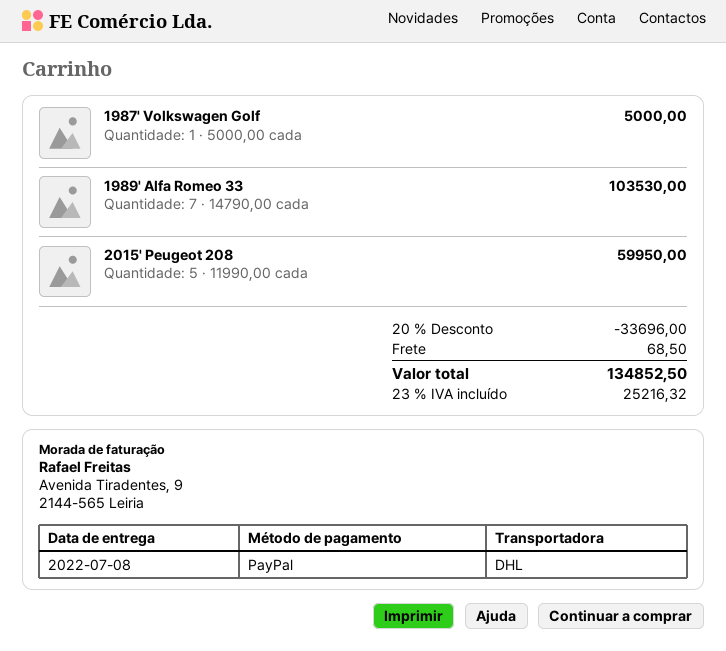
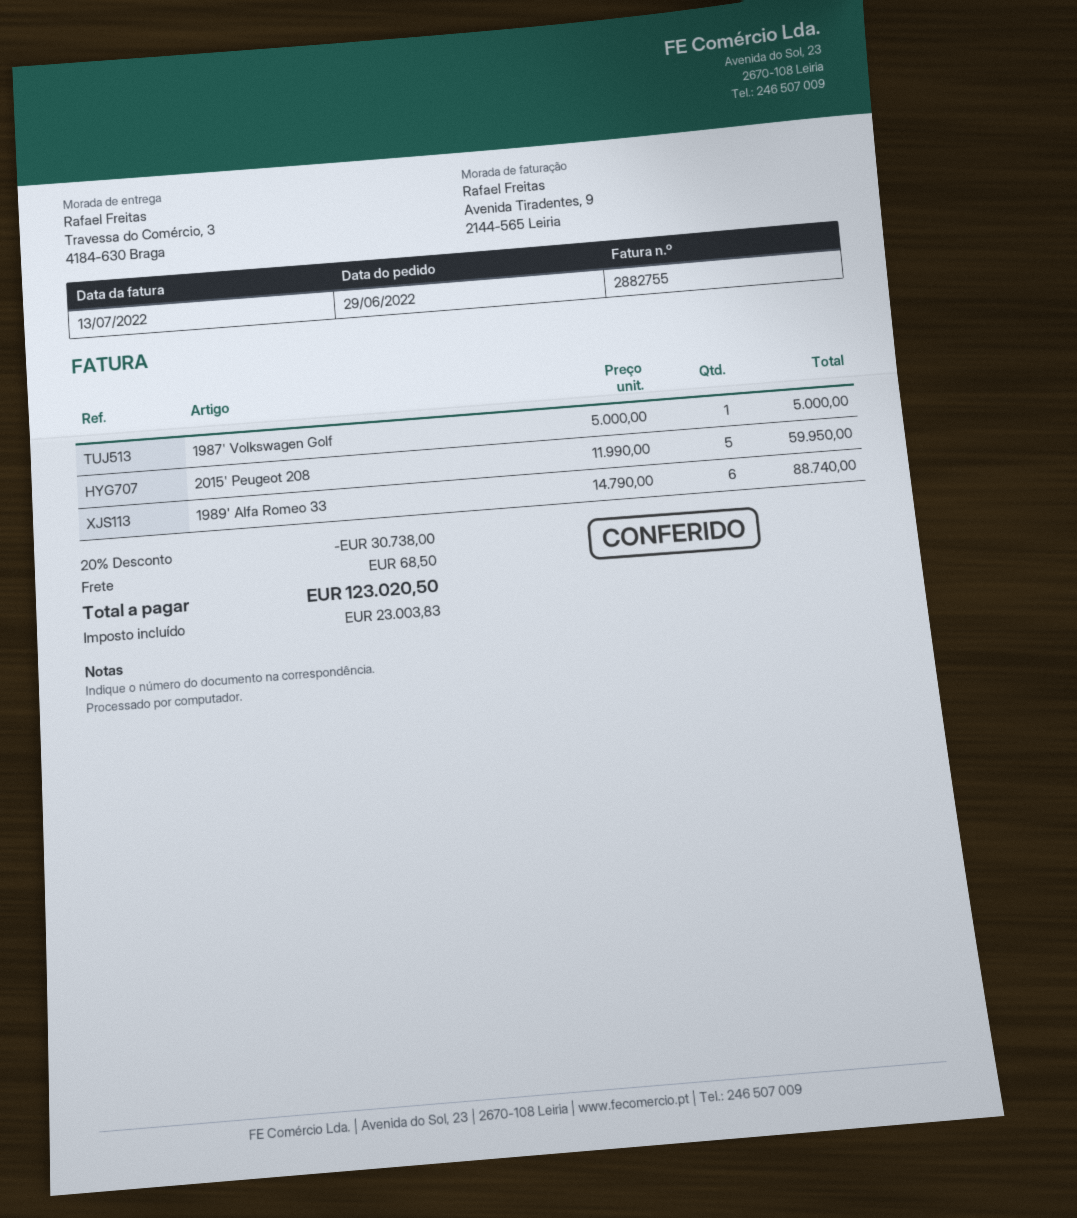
1989' Alfa Romeo 33: 7 x 14790.00 = 103530.00 -> 6 x 14790.00 = 88740.00
discount: 20% = 33696.00 -> 20% = 30738.00
tax: 25216.32 -> 23003.83
total: 134852.50 -> 123020.50

